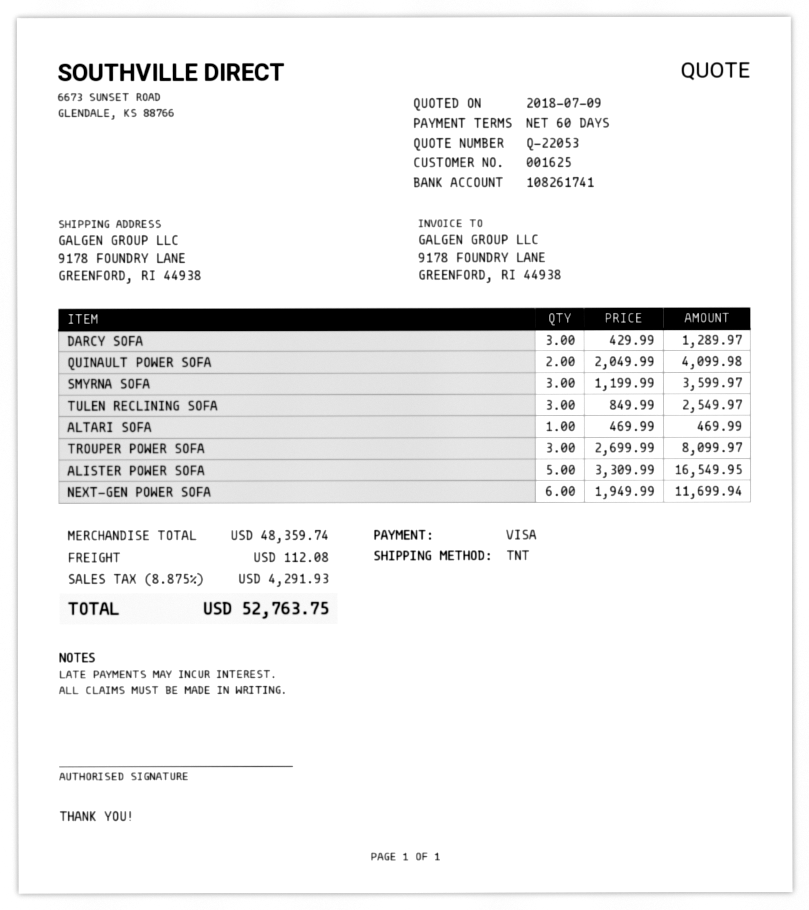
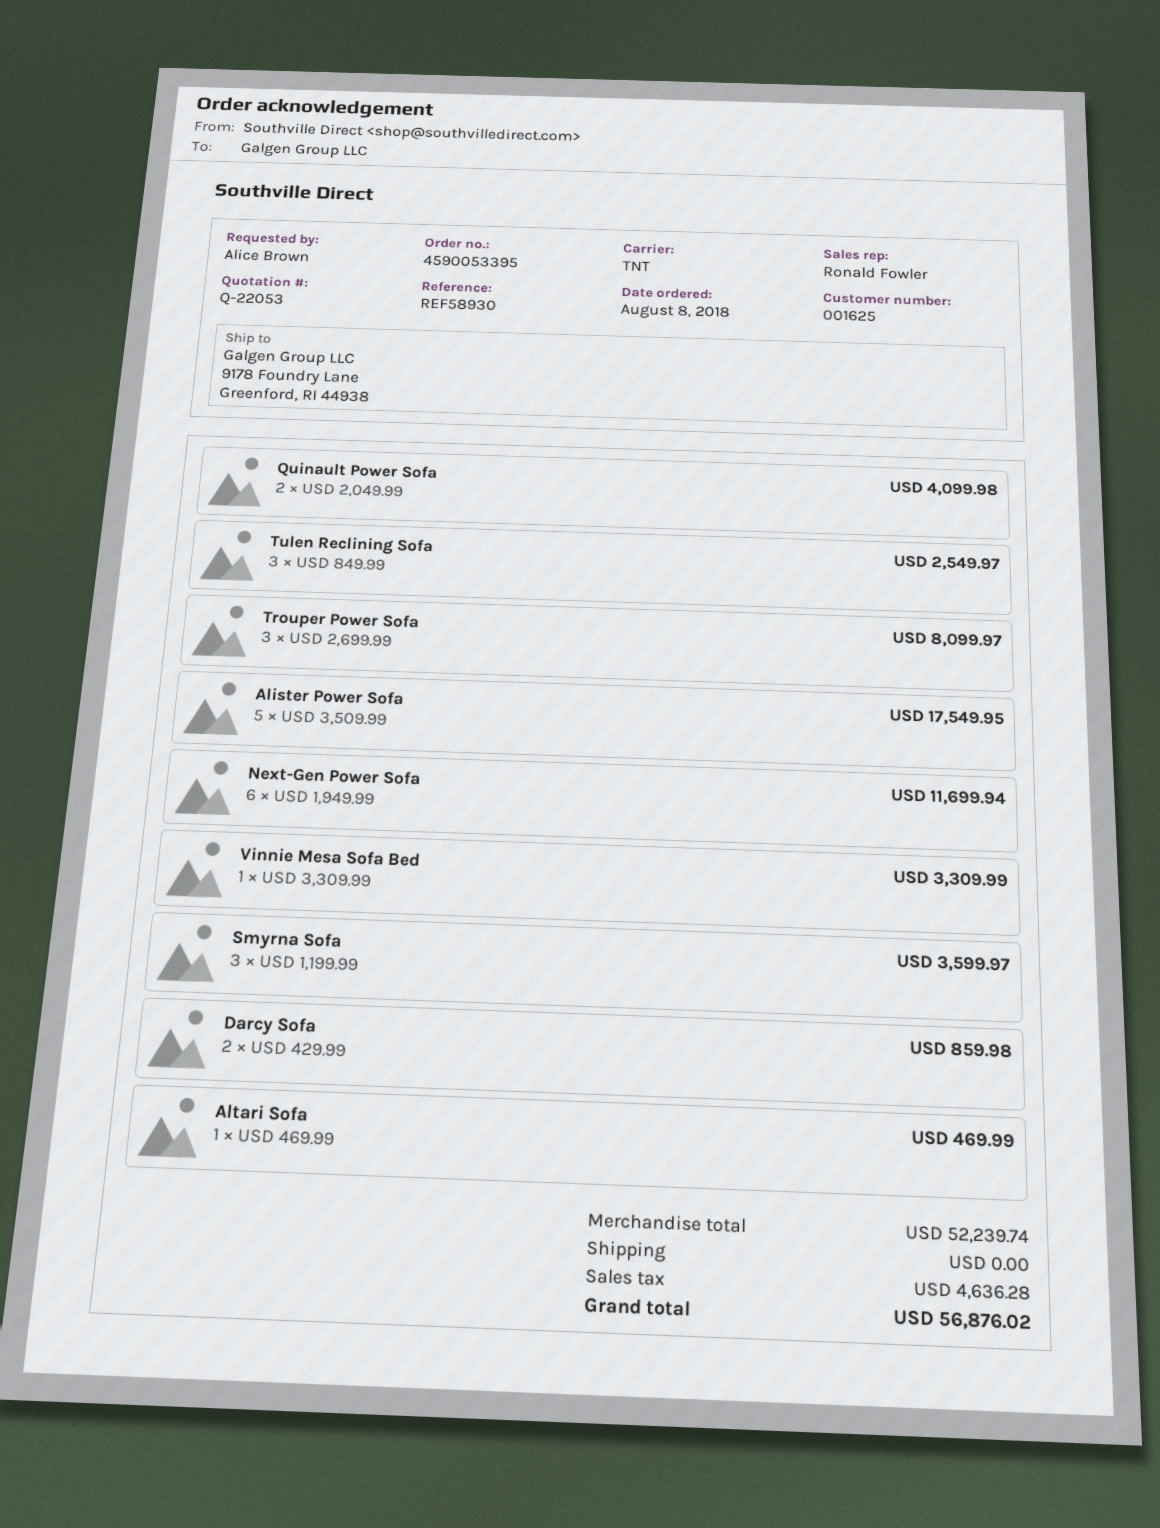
DARCY SOFA: 3 x 429.99 = 1289.97 -> 2 x 429.99 = 859.98
ALISTER POWER SOFA: 5 x 3309.99 = 16549.95 -> 5 x 3509.99 = 17549.95
Vinnie Mesa Sofa Bed: none -> 1 x 3309.99 = 3309.99
subtotal: 48359.74 -> 52239.74
shipping: 112.08 -> 0.00
tax: 4291.93 -> 4636.28
total: 52763.75 -> 56876.02

